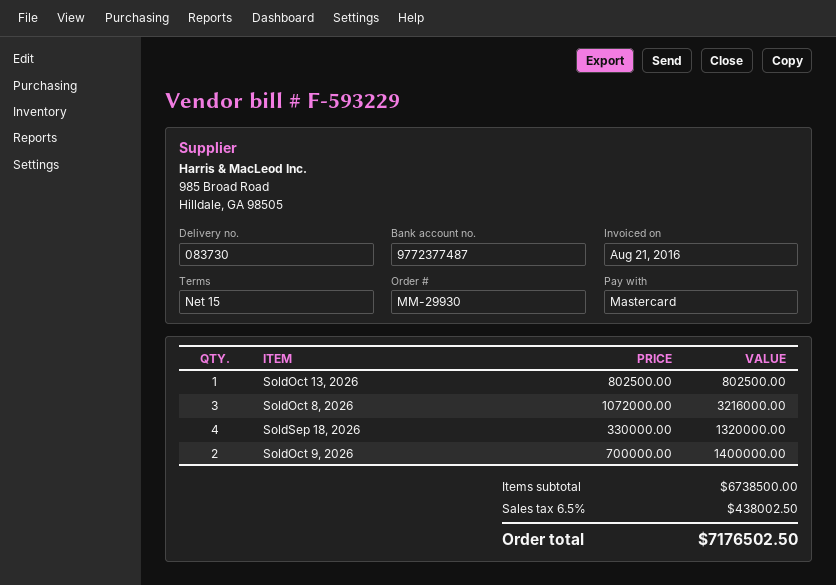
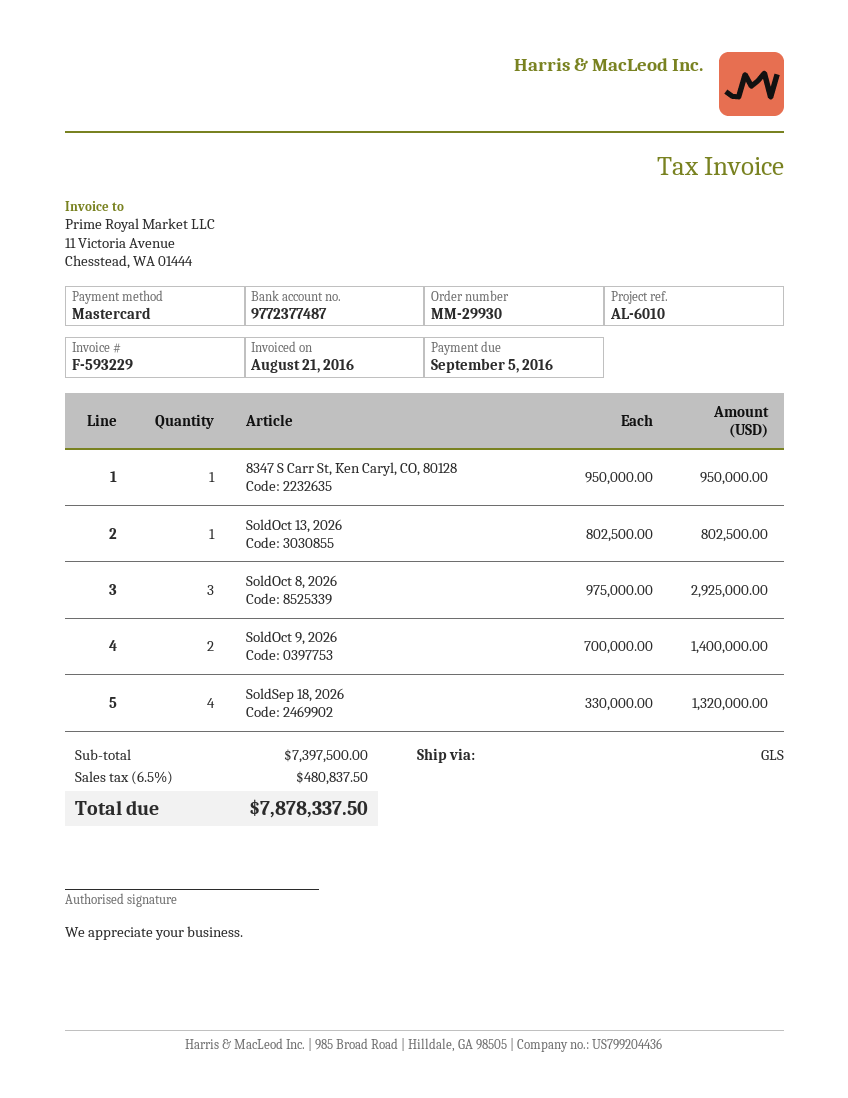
SoldOct 8, 2026: 3 x 1072000.00 = 3216000.00 -> 3 x 975000.00 = 2925000.00
8347 S Carr St, Ken Caryl, CO, 80128: none -> 1 x 950000.00 = 950000.00
subtotal: 6738500.00 -> 7397500.00
tax: 6.5% = 438002.50 -> 6.5% = 480837.50
total: 7176502.50 -> 7878337.50

